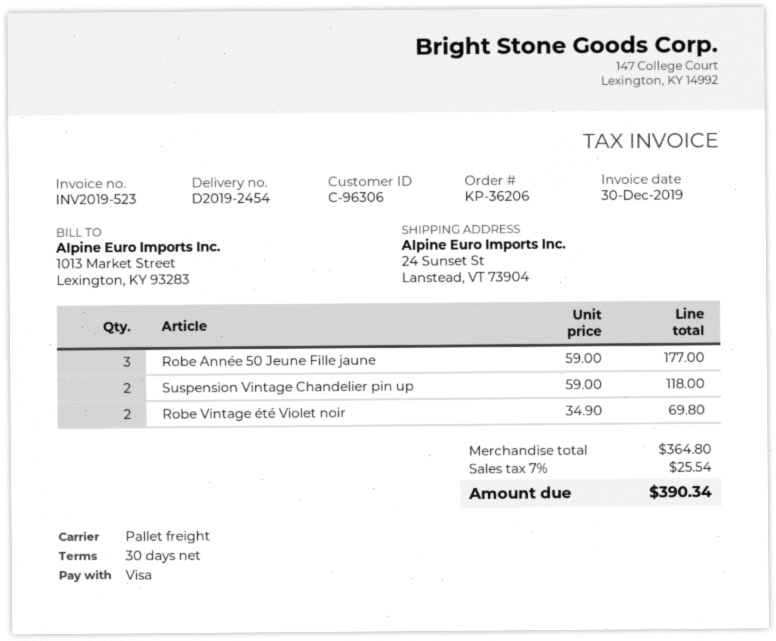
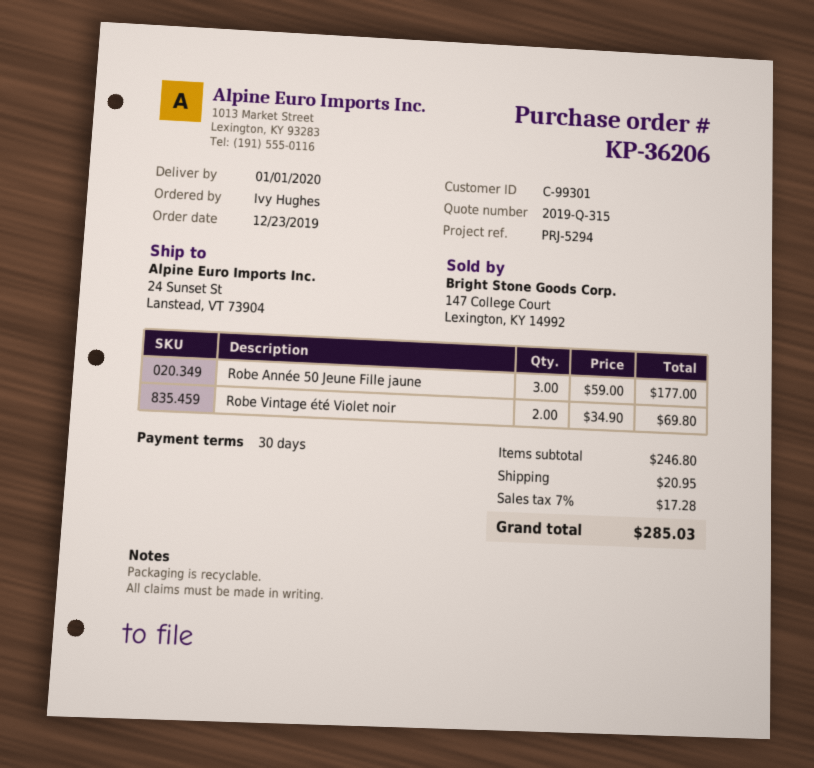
customer number: C-96306 -> C-99301
Suspension Vintage Chandelier pin up: 2 x 59.00 = 118.00 -> none
subtotal: 364.80 -> 246.80
shipping: none -> 20.95
tax: 7% = 25.54 -> 7% = 17.28
total: 390.34 -> 285.03

